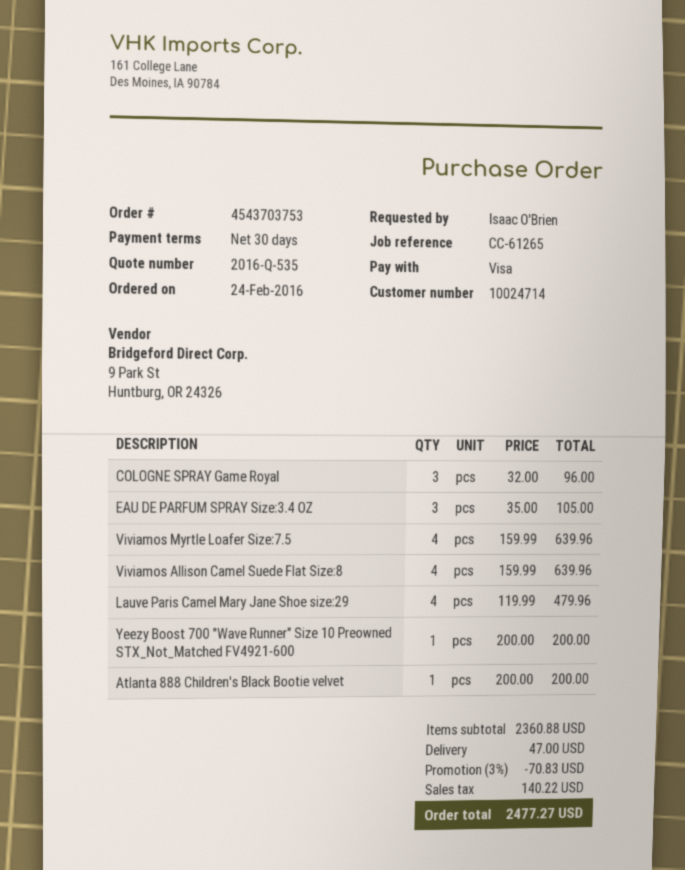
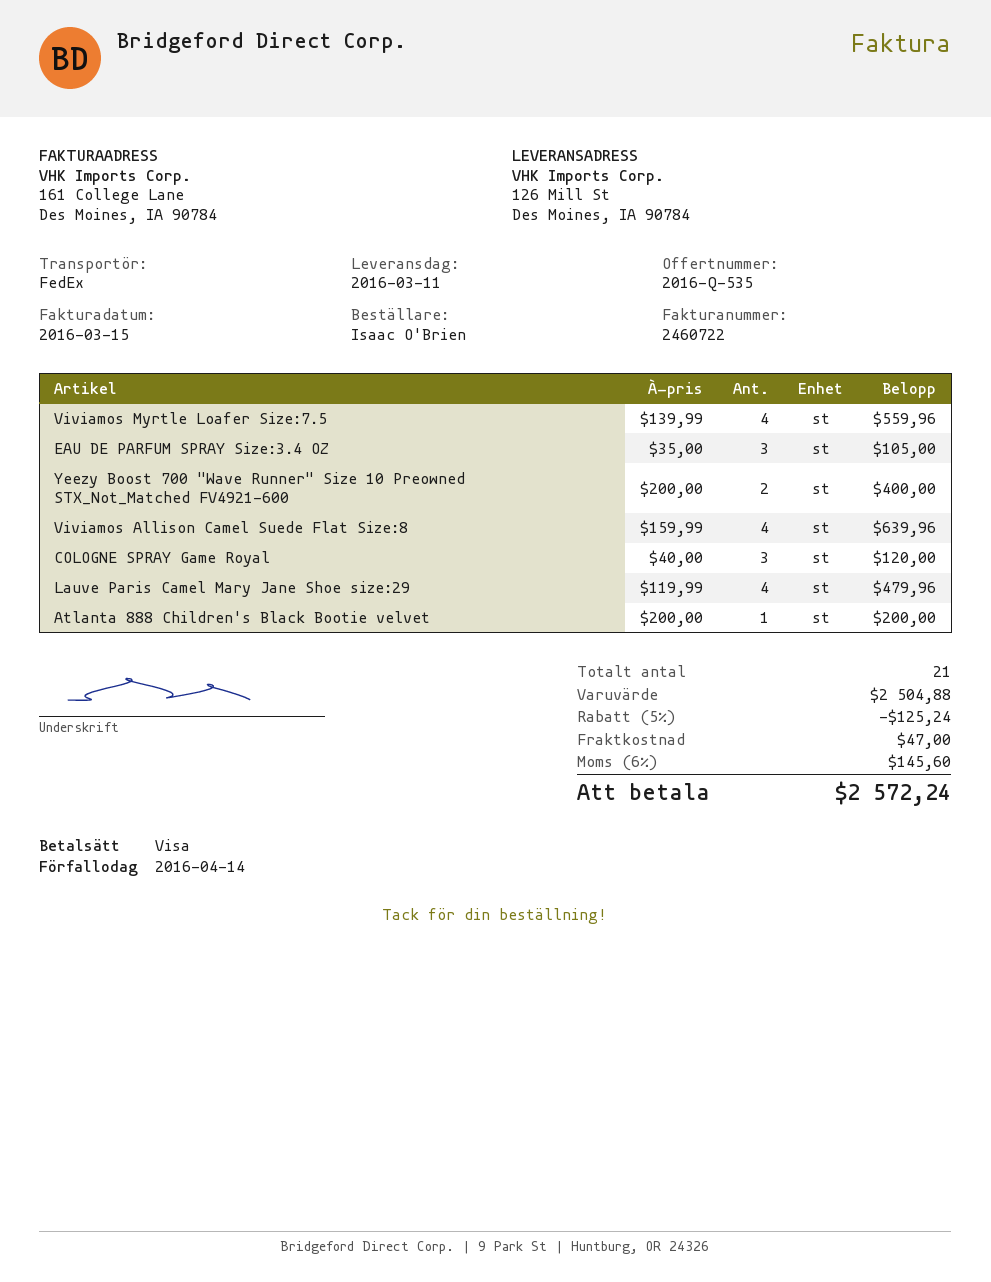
COLOGNE SPRAY Game Royal: 3 x 32.00 = 96.00 -> 3 x 40.00 = 120.00
Viviamos Myrtle Loafer Size:7.5: 4 x 159.99 = 639.96 -> 4 x 139.99 = 559.96
Yeezy Boost 700 "Wave Runner" Size 10 Preowned STX_Not_Matched FV4921-600: 1 x 200.00 = 200.00 -> 2 x 200.00 = 400.00
subtotal: 2360.88 -> 2504.88
discount: 3% = 70.83 -> 5% = 125.24
tax: 140.22 -> 145.60
total: 2477.27 -> 2572.24

